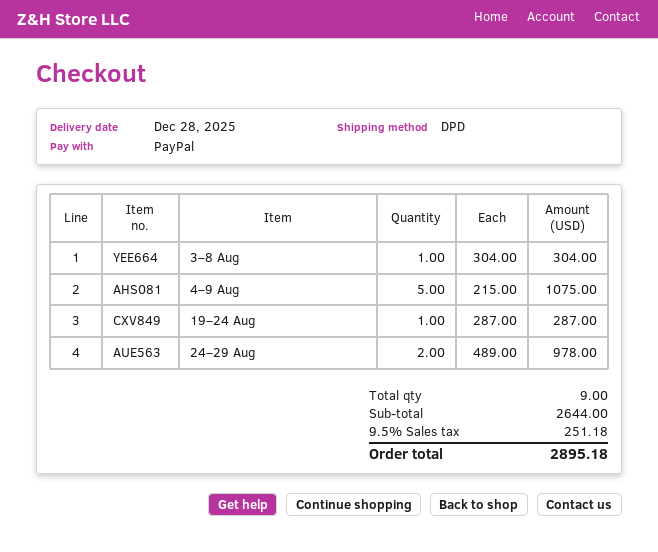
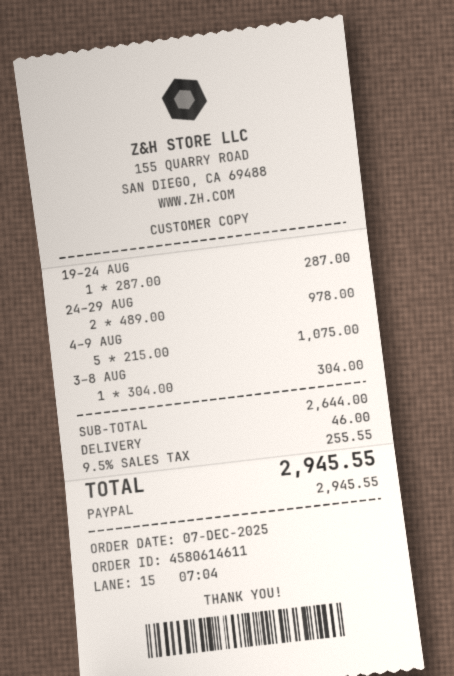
shipping: none -> 46.00
tax: 9.5% = 251.18 -> 9.5% = 255.55
total: 2895.18 -> 2945.55

